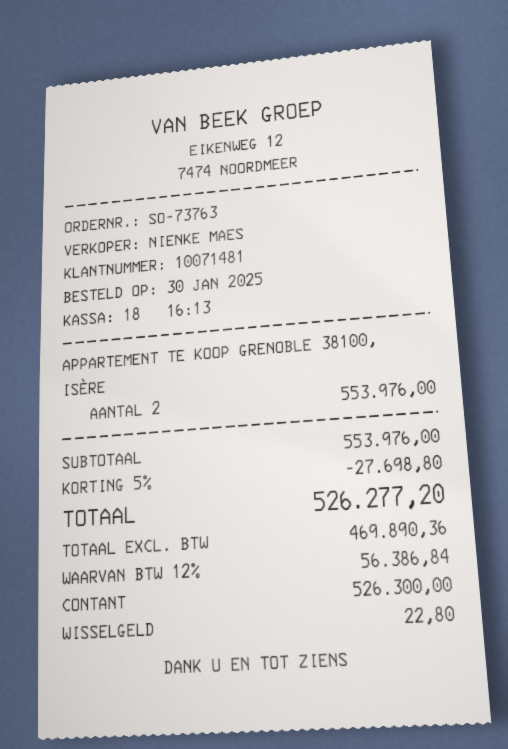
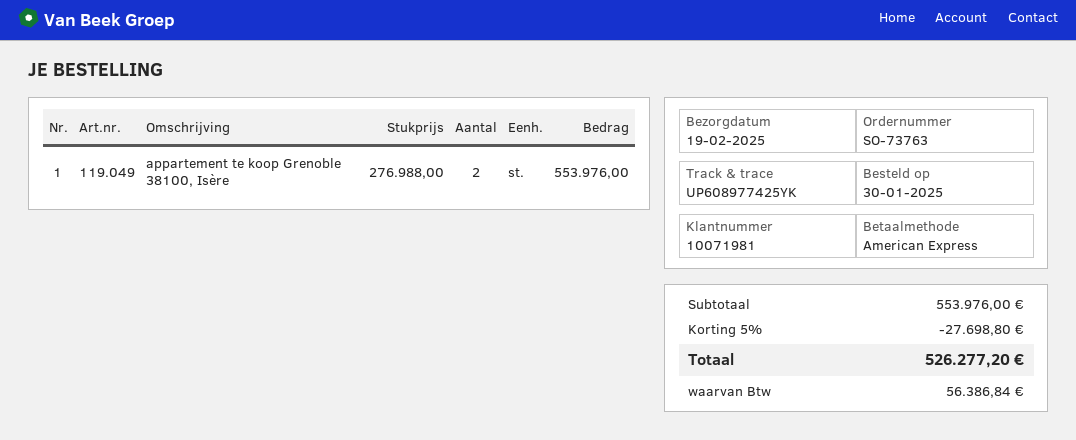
customer number: 10071481 -> 10071981
payment method: cash -> American Express

